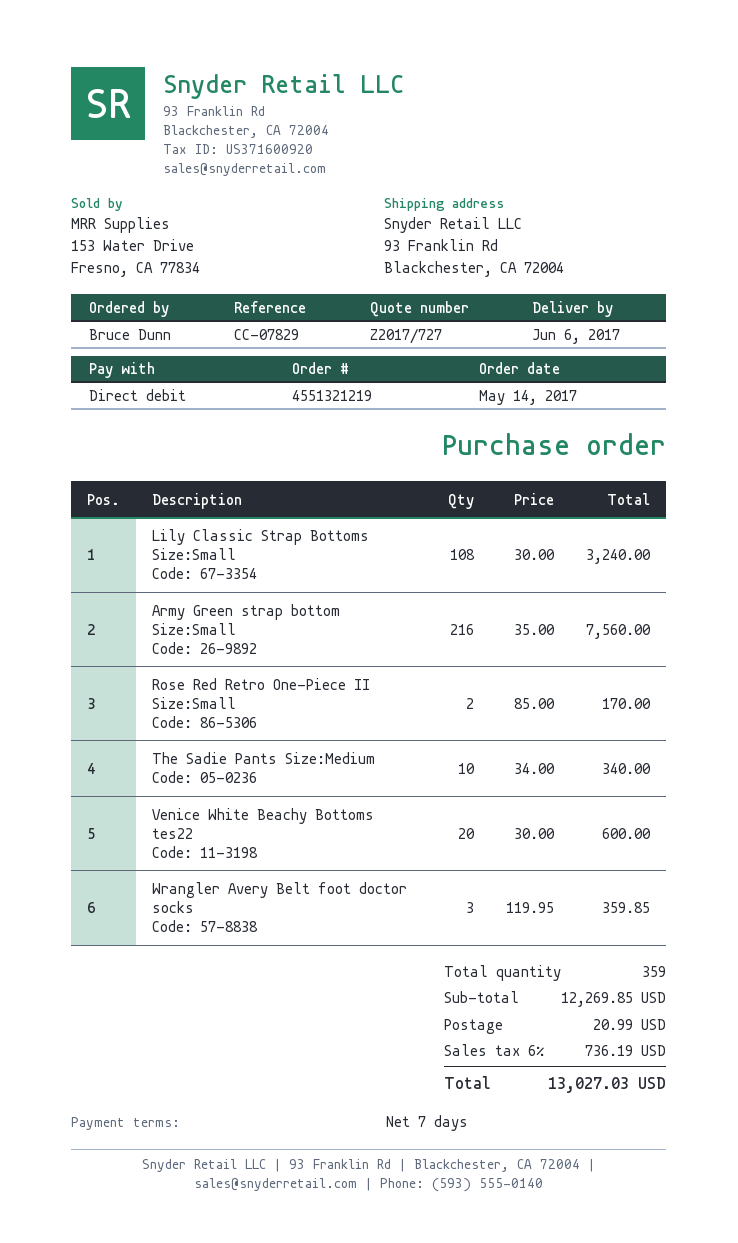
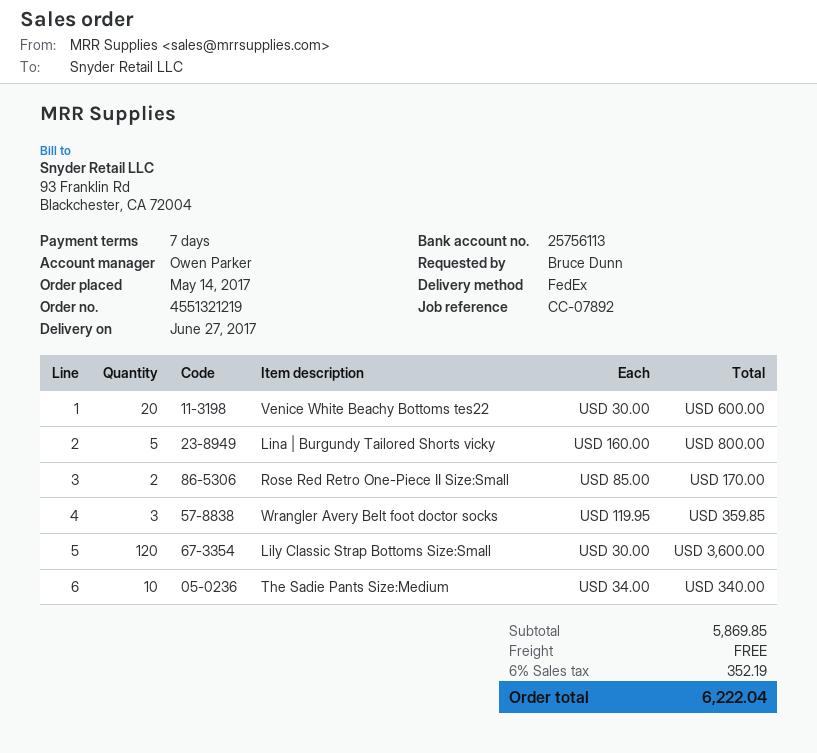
delivery date: 2017-06-06 -> 2017-06-27
reference: CC-07829 -> CC-07892
Lily Classic Strap Bottoms Size:Small: 108 x 30.00 = 3240.00 -> 120 x 30.00 = 3600.00
Army Green strap bottom Size:Small: 216 x 35.00 = 7560.00 -> none
Lina | Burgundy Tailored Shorts vicky: none -> 5 x 160.00 = 800.00
subtotal: 12269.85 -> 5869.85
shipping: 20.99 -> 0.00
tax: 6% = 736.19 -> 6% = 352.19
total: 13027.03 -> 6222.04

